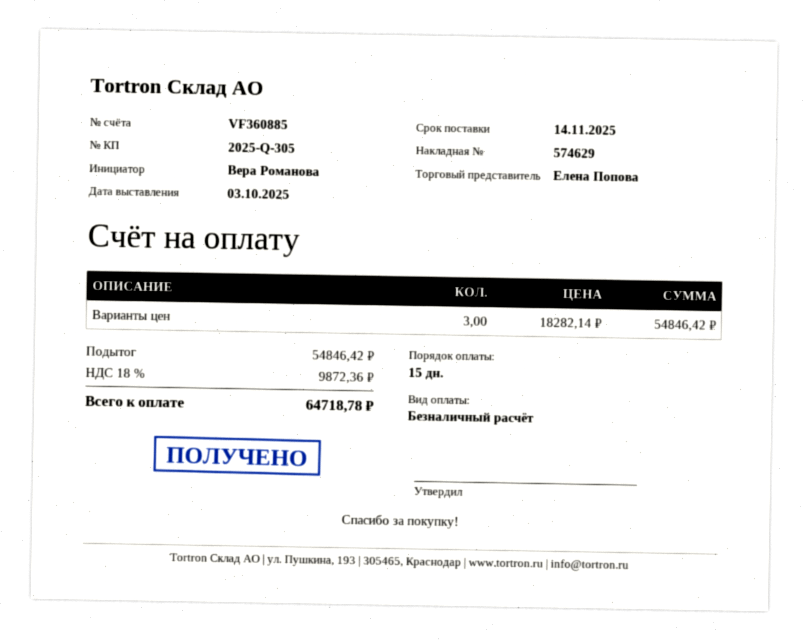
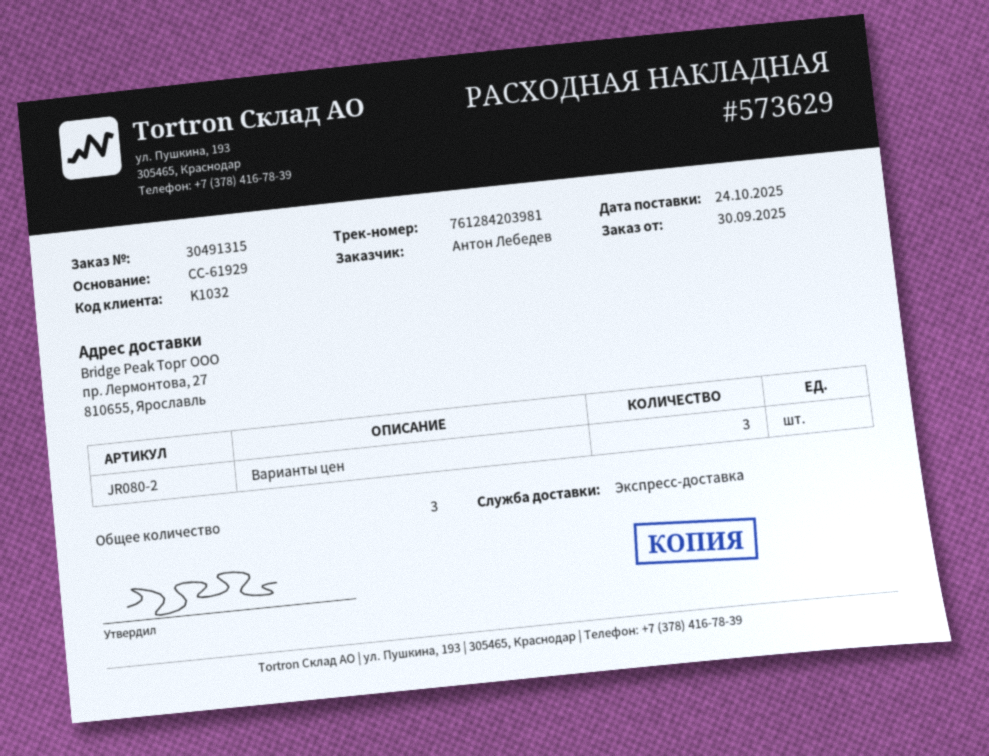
delivery note number: 574629 -> 573629
delivery date: 2025-11-14 -> 2025-10-24
ordered by: Вера Романова -> Антон Лебедев

